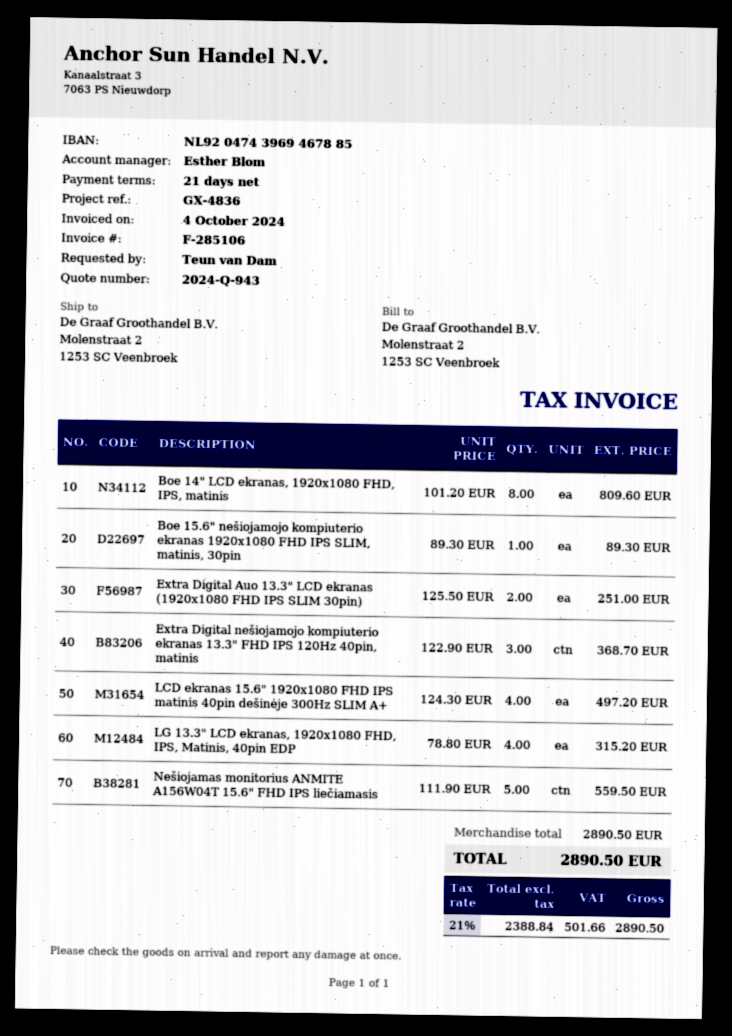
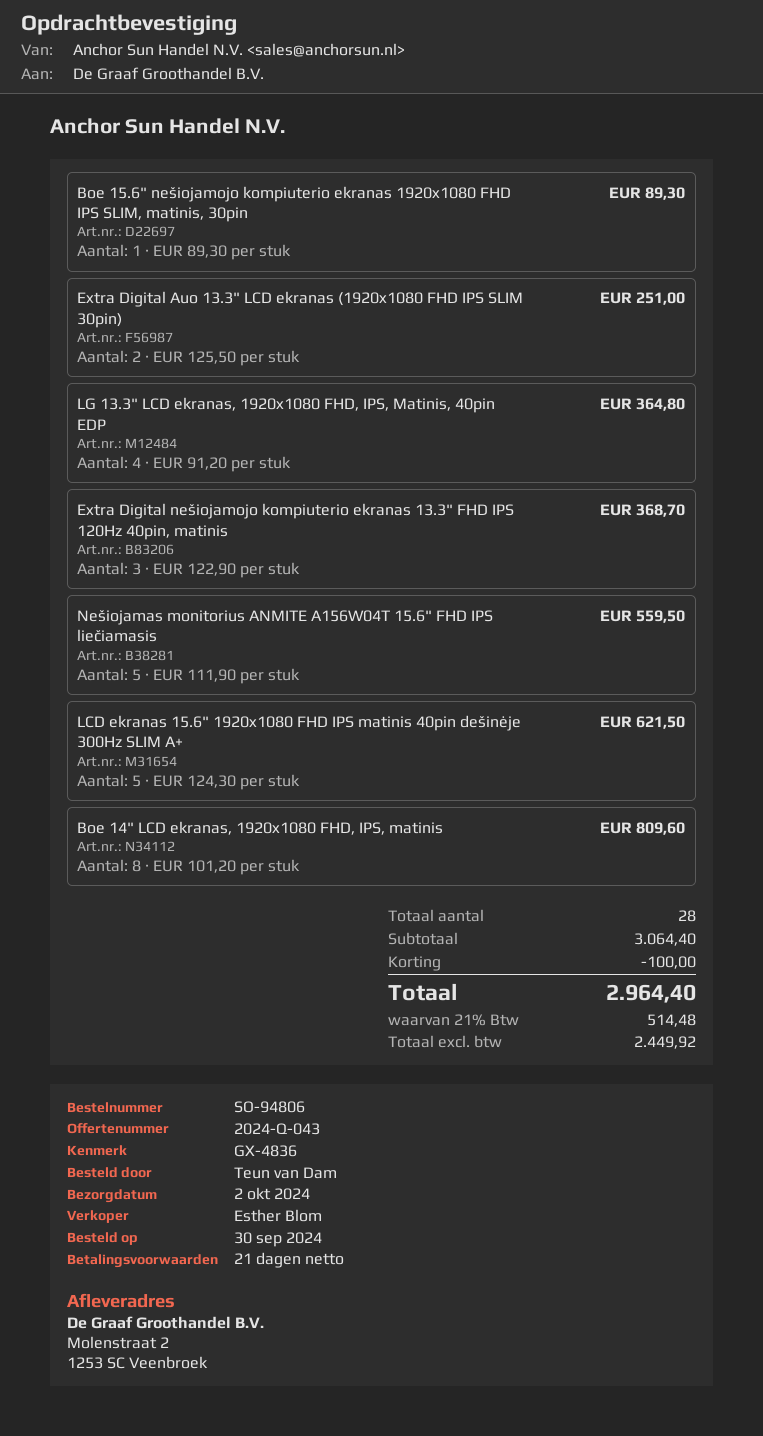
quote number: 2024-Q-943 -> 2024-Q-043
LCD ekranas 15.6" 1920x1080 FHD IPS matinis 40pin dešinėje 300Hz SLIM A+: 4 x 124.30 = 497.20 -> 5 x 124.30 = 621.50
LG 13.3" LCD ekranas, 1920x1080 FHD, IPS, Matinis, 40pin EDP: 4 x 78.80 = 315.20 -> 4 x 91.20 = 364.80
subtotal: 2890.50 -> 3064.40
discount: none -> 100.00
net: 2388.84 -> 2449.92
tax: 21% = 501.66 -> 21% = 514.48
total: 2890.50 -> 2964.40

